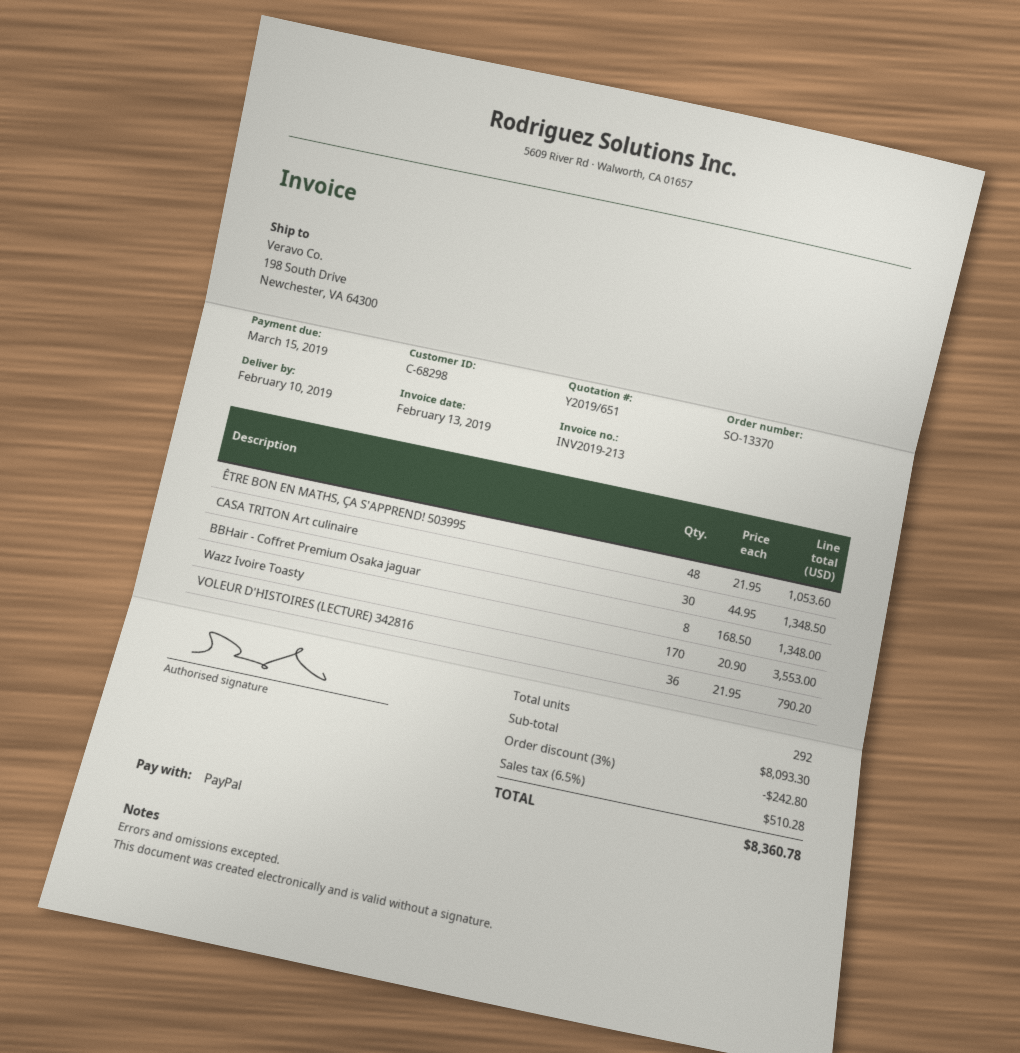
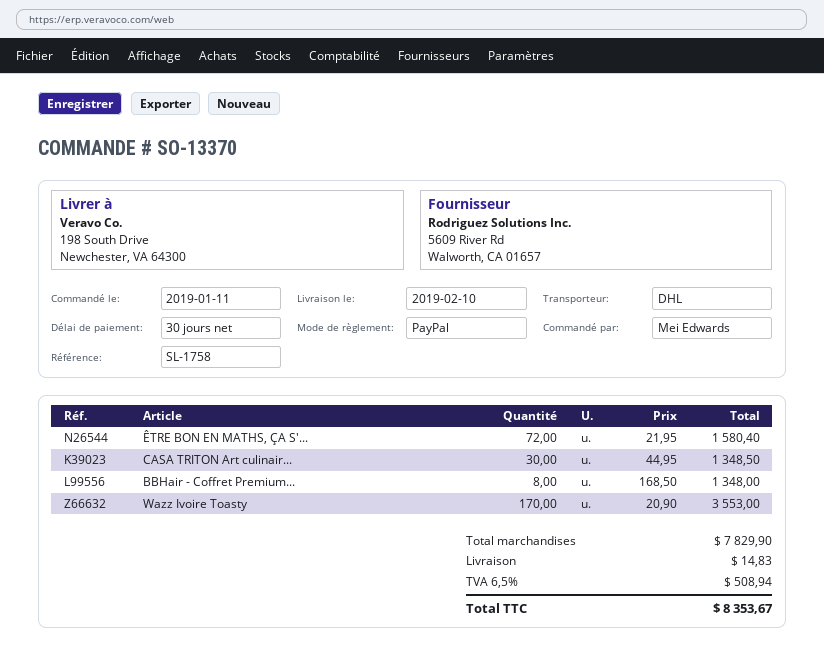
ÊTRE BON EN MATHS, ÇA S'APPREND! 503995: 48 x 21.95 = 1053.60 -> 72 x 21.95 = 1580.40
VOLEUR D'HISTOIRES (LECTURE) 342816: 36 x 21.95 = 790.20 -> none
subtotal: 8093.30 -> 7829.90
discount: 3% = 242.80 -> none
shipping: none -> 14.83
tax: 6.5% = 510.28 -> 6.5% = 508.94
total: 8360.78 -> 8353.67

